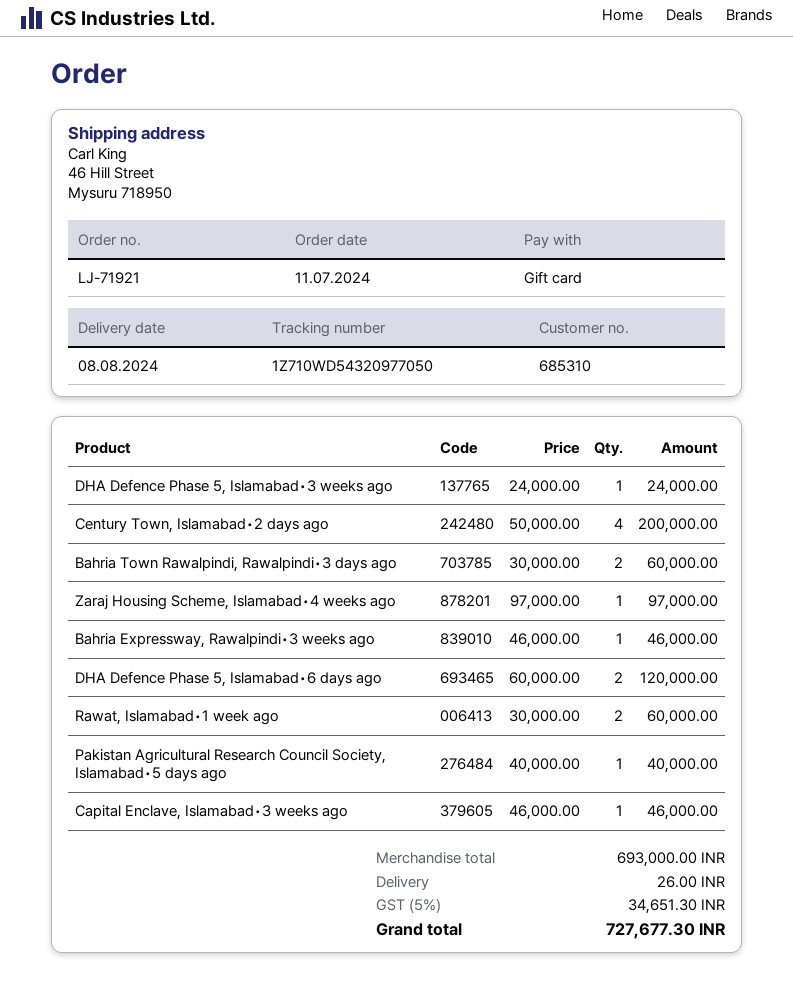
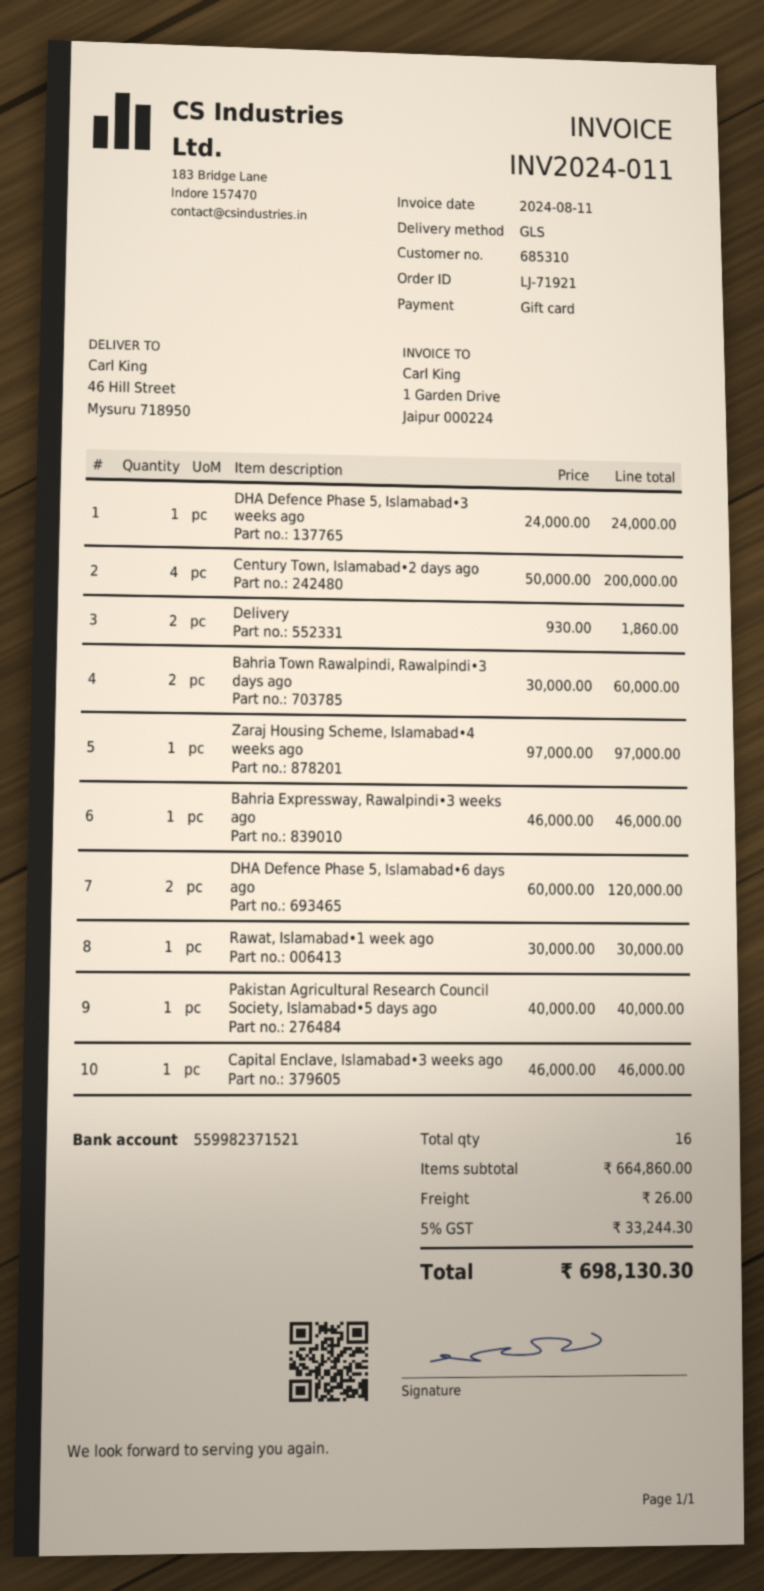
Rawat, Islamabad•1 week ago: 2 x 30000.00 = 60000.00 -> 1 x 30000.00 = 30000.00
Delivery: none -> 2 x 930.00 = 1860.00
subtotal: 693000.00 -> 664860.00
tax: 5% = 34651.30 -> 5% = 33244.30
total: 727677.30 -> 698130.30

